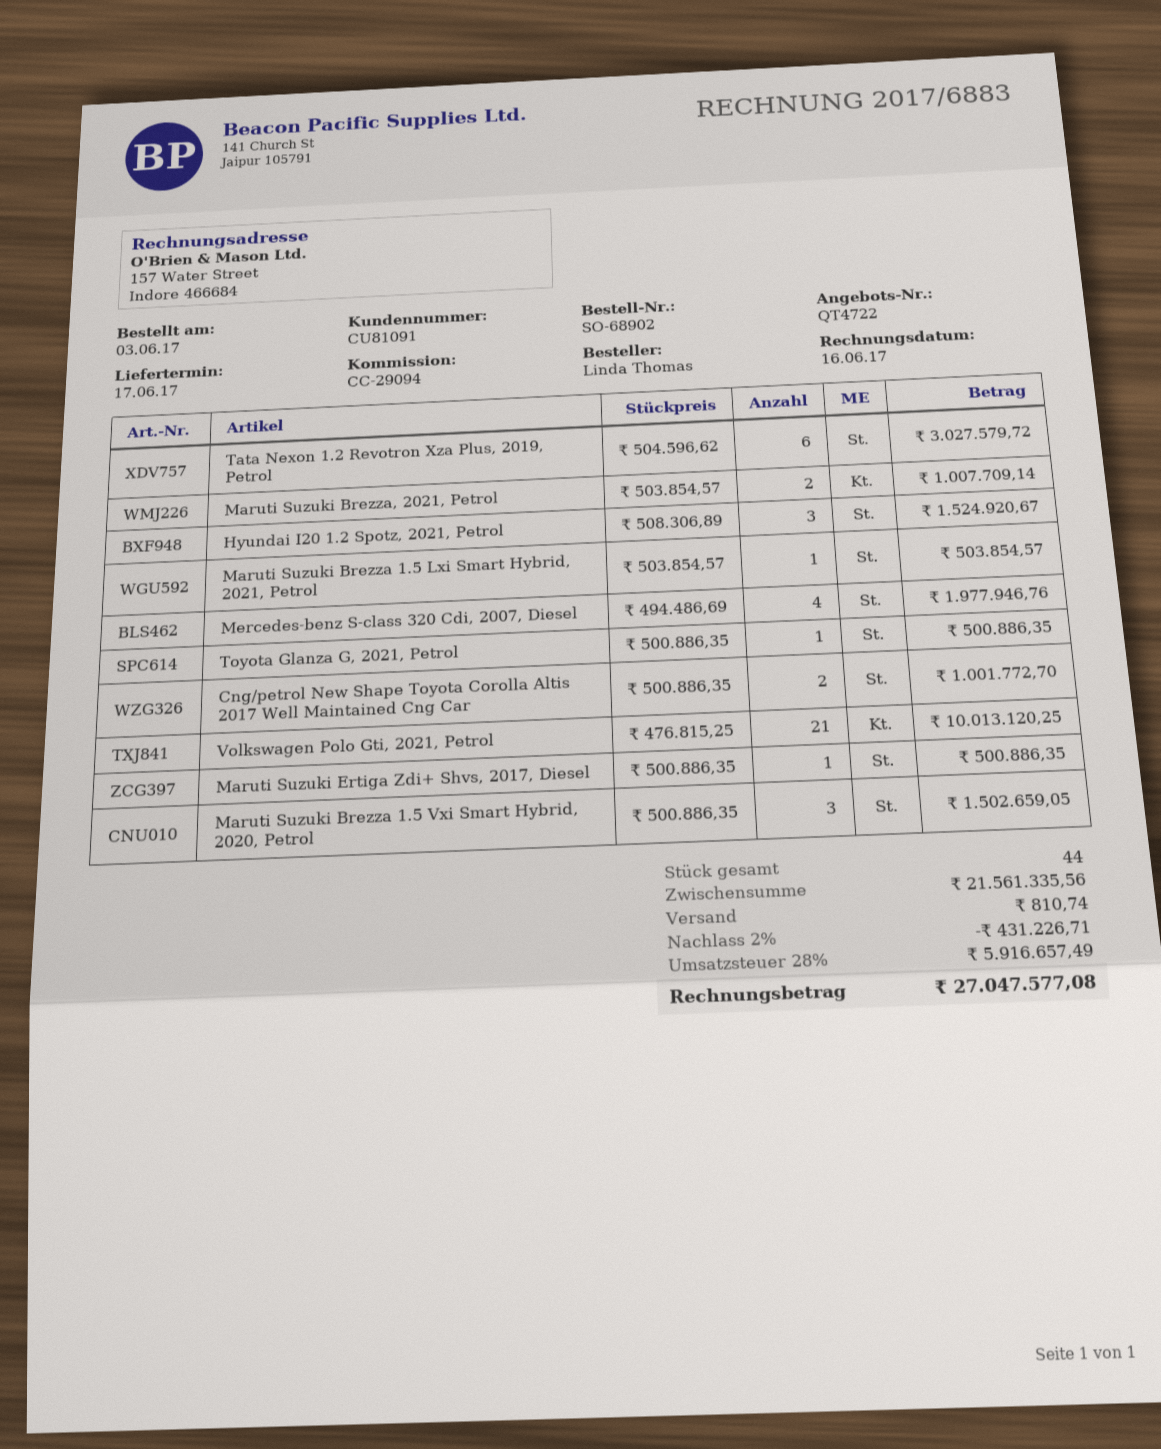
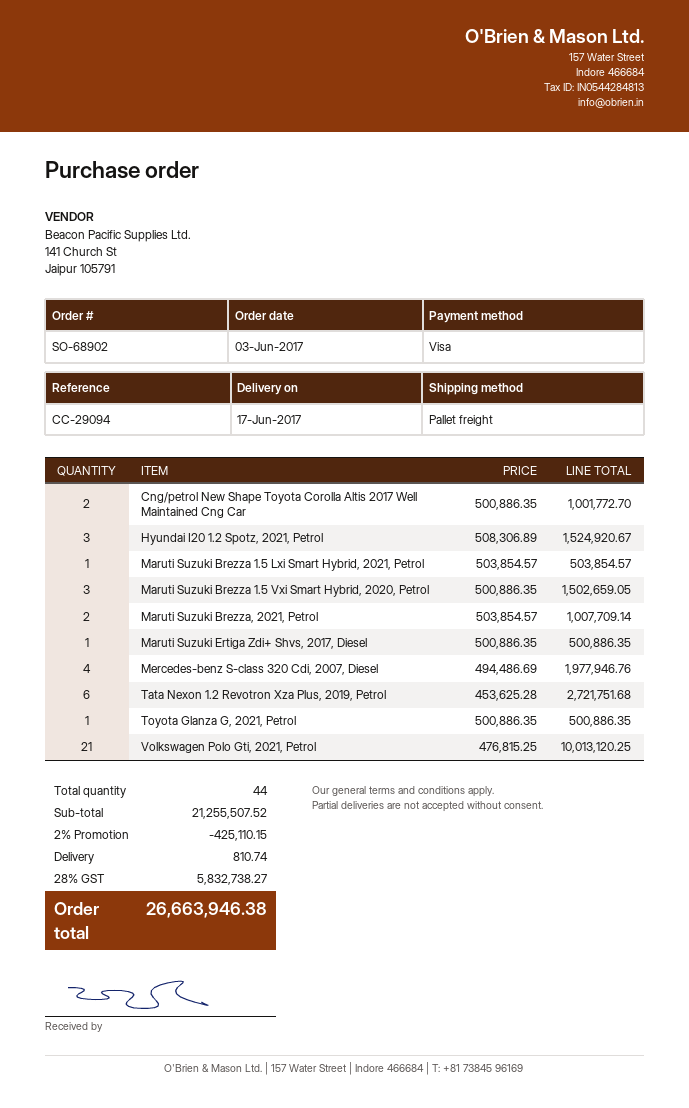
Tata Nexon 1.2 Revotron Xza Plus, 2019, Petrol: 6 x 504596.62 = 3027579.72 -> 6 x 453625.28 = 2721751.68
subtotal: 21561335.56 -> 21255507.52
discount: 2% = 431226.71 -> 2% = 425110.15
tax: 28% = 5916657.49 -> 28% = 5832738.27
total: 27047577.08 -> 26663946.38

